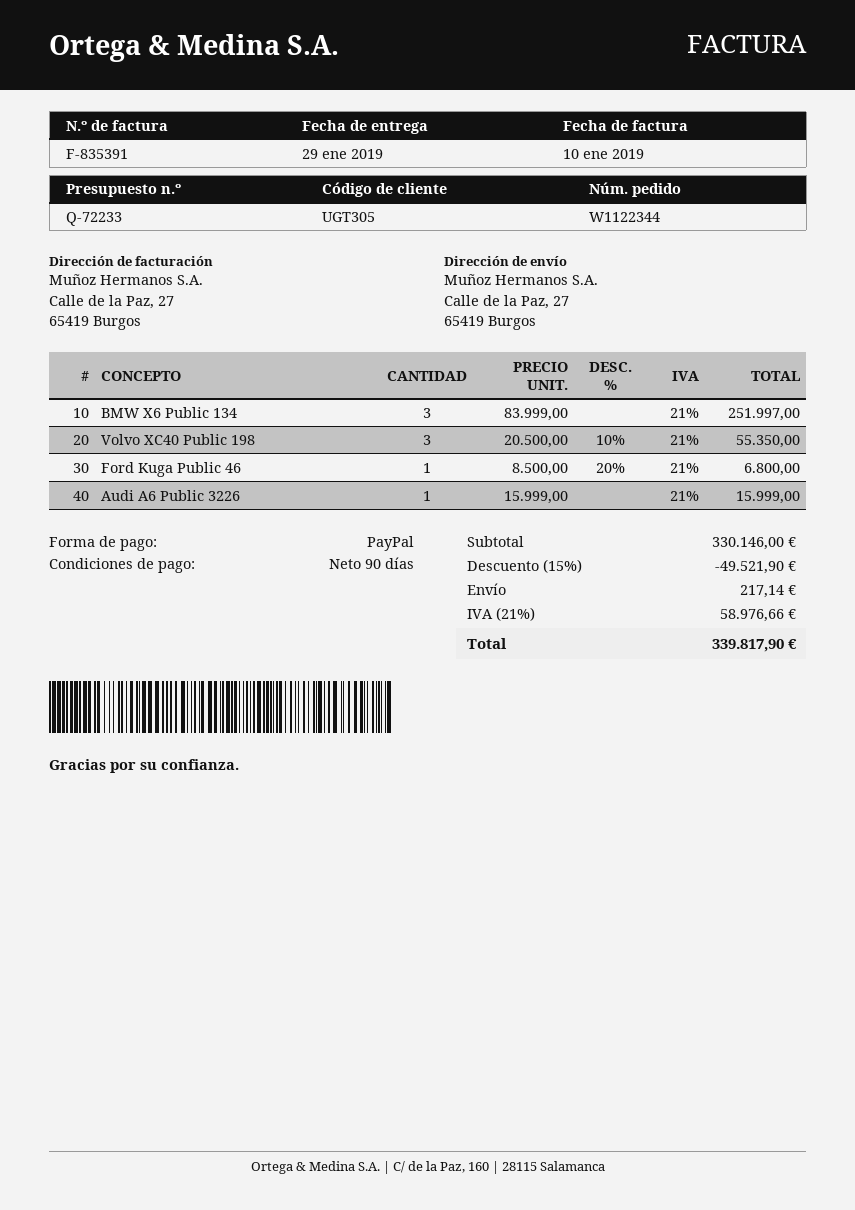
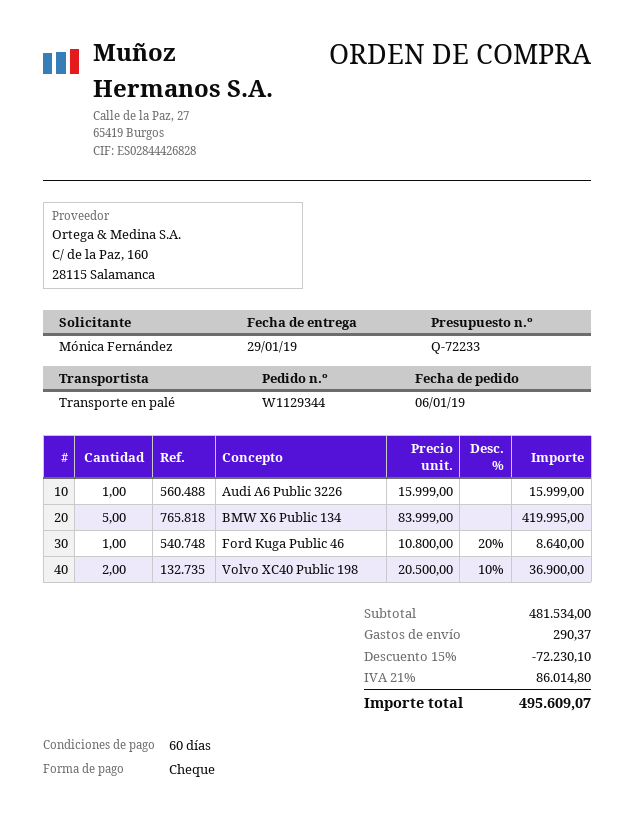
order number: W1122344 -> W1129344
payment terms: 90 days -> 60 days
payment method: PayPal -> cheque
BMW X6 Public 134: 3 x 83999.00 = 251997.00 -> 5 x 83999.00 = 419995.00
Volvo XC40 Public 198: 3 x 20500.00 - 10% = 55350.00 -> 2 x 20500.00 - 10% = 36900.00
Ford Kuga Public 46: 1 x 8500.00 - 20% = 6800.00 -> 1 x 10800.00 - 20% = 8640.00
subtotal: 330146.00 -> 481534.00
discount: 15% = 49521.90 -> 15% = 72230.10
shipping: 217.14 -> 290.37
tax: 21% = 58976.66 -> 21% = 86014.80
total: 339817.90 -> 495609.07

